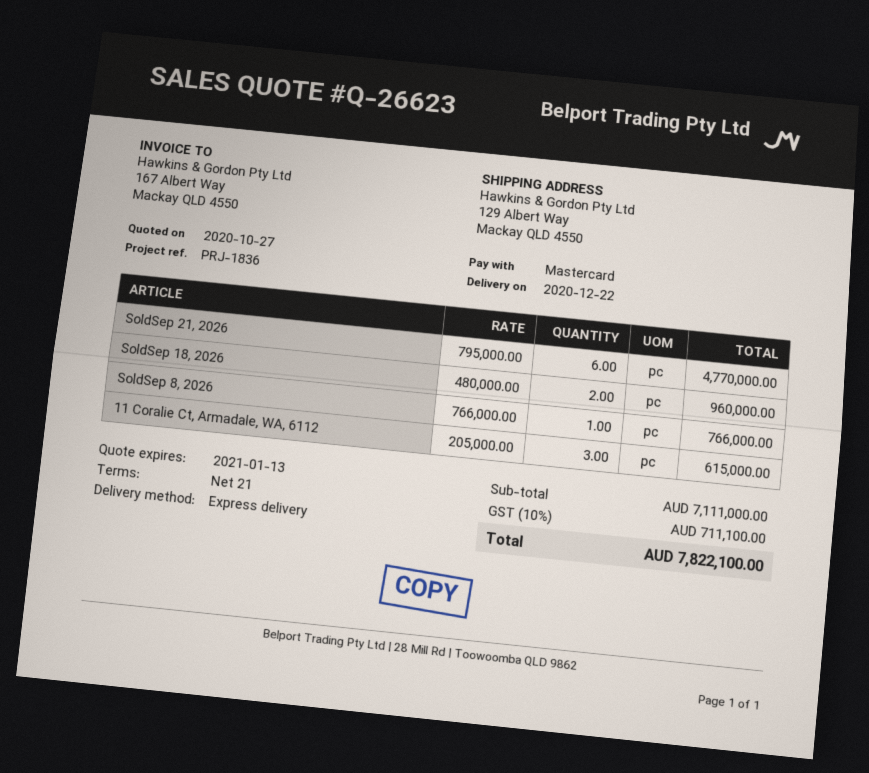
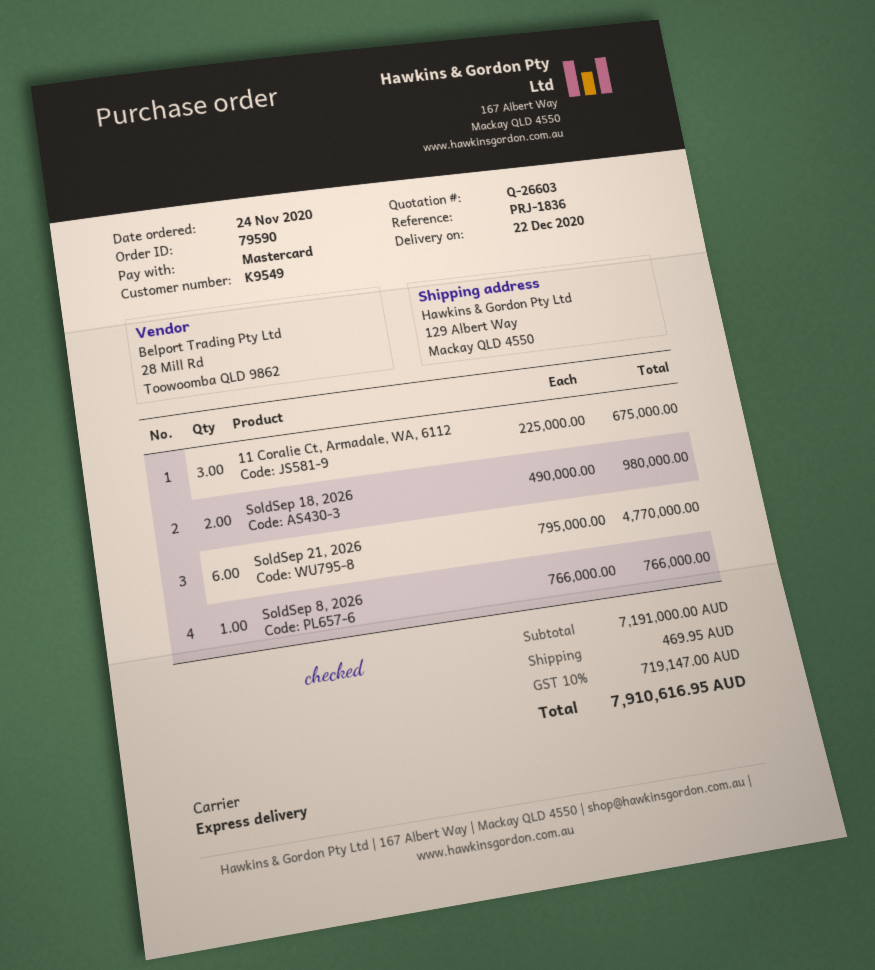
quote number: Q-26623 -> Q-26603
SoldSep 18, 2026: 2 x 480000.00 = 960000.00 -> 2 x 490000.00 = 980000.00
11 Coralie Ct, Armadale, WA, 6112: 3 x 205000.00 = 615000.00 -> 3 x 225000.00 = 675000.00
subtotal: 7111000.00 -> 7191000.00
shipping: none -> 469.95
tax: 10% = 711100.00 -> 10% = 719147.00
total: 7822100.00 -> 7910616.95

